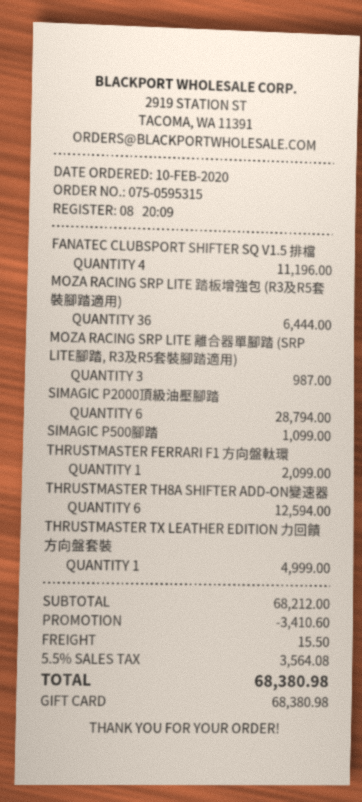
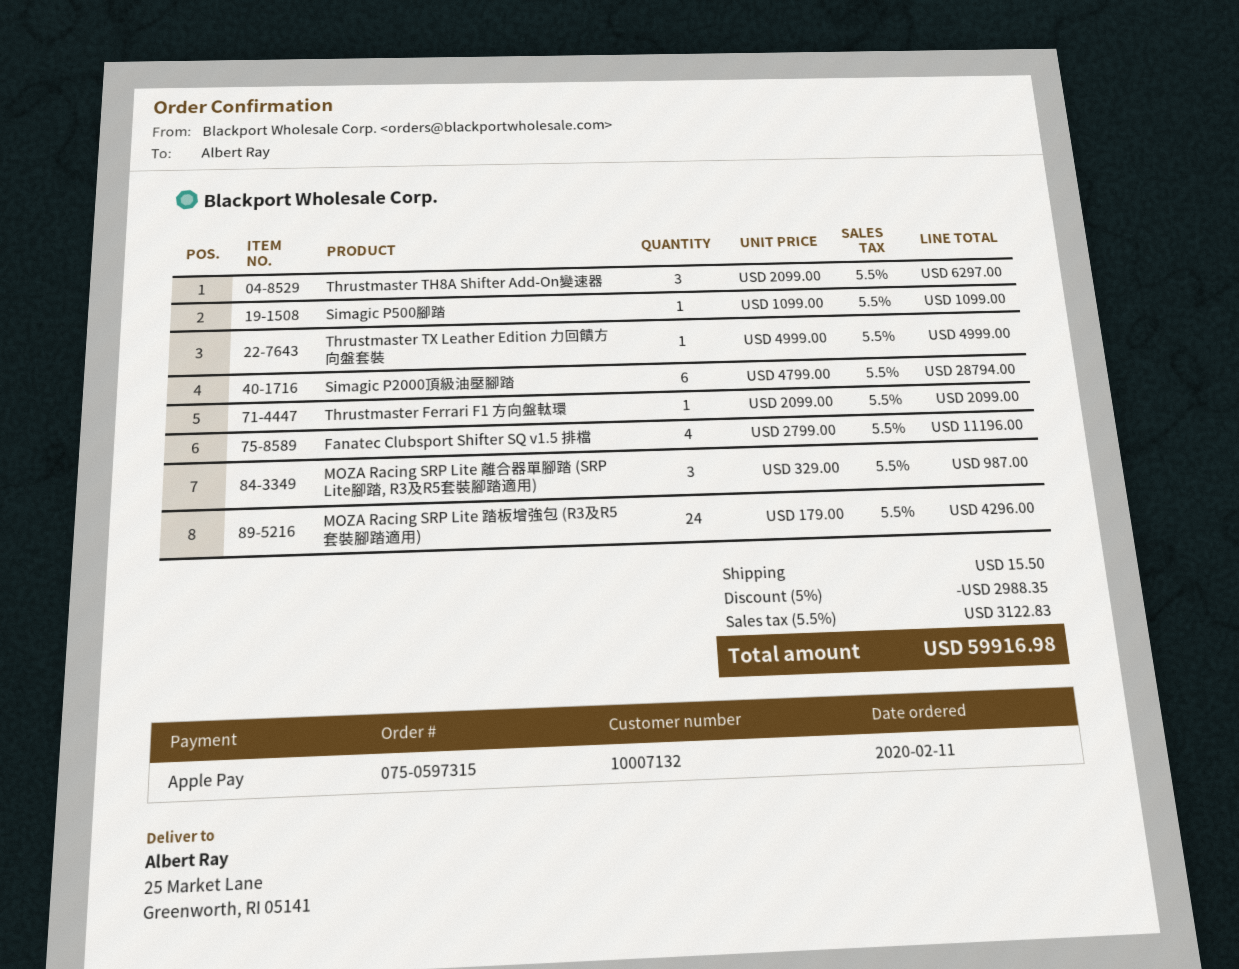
order number: 075-0595315 -> 075-0597315
order date: 2020-02-10 -> 2020-02-11
payment method: gift card -> Apple Pay
MOZA RACING SRP LITE 踏板增強包 (R3及R5套裝腳踏適用): 36 for 6444.00 -> 24 for 4296.00
THRUSTMASTER TH8A SHIFTER ADD-ON變速器: 6 for 12594.00 -> 3 for 6297.00
discount: 3410.60 -> 2988.35
tax: 5.5% = 3564.08 -> 5.5% = 3122.83
total: 68380.98 -> 59916.98

